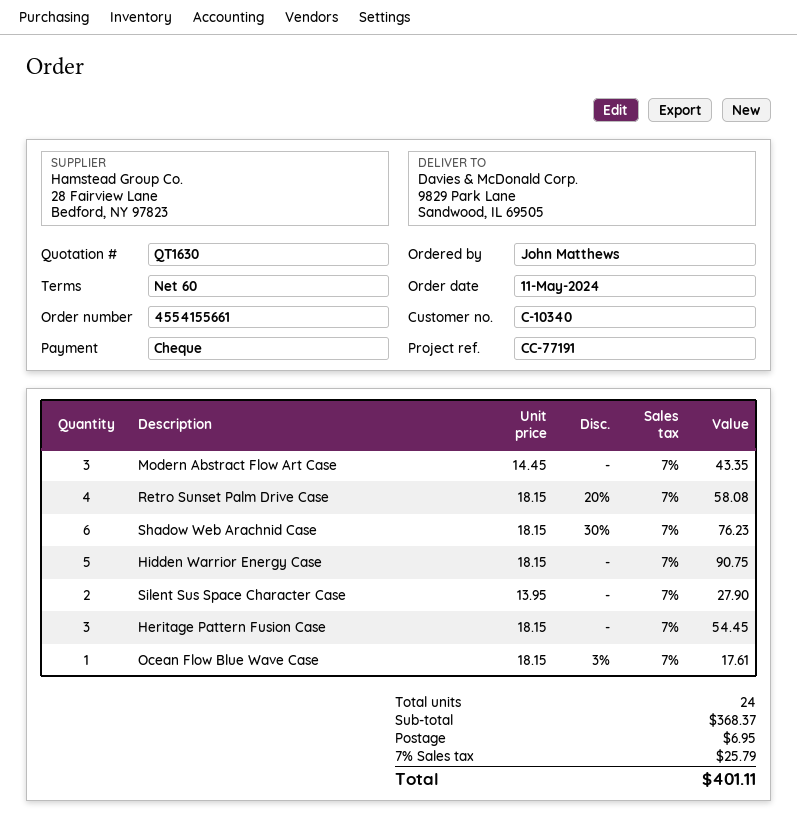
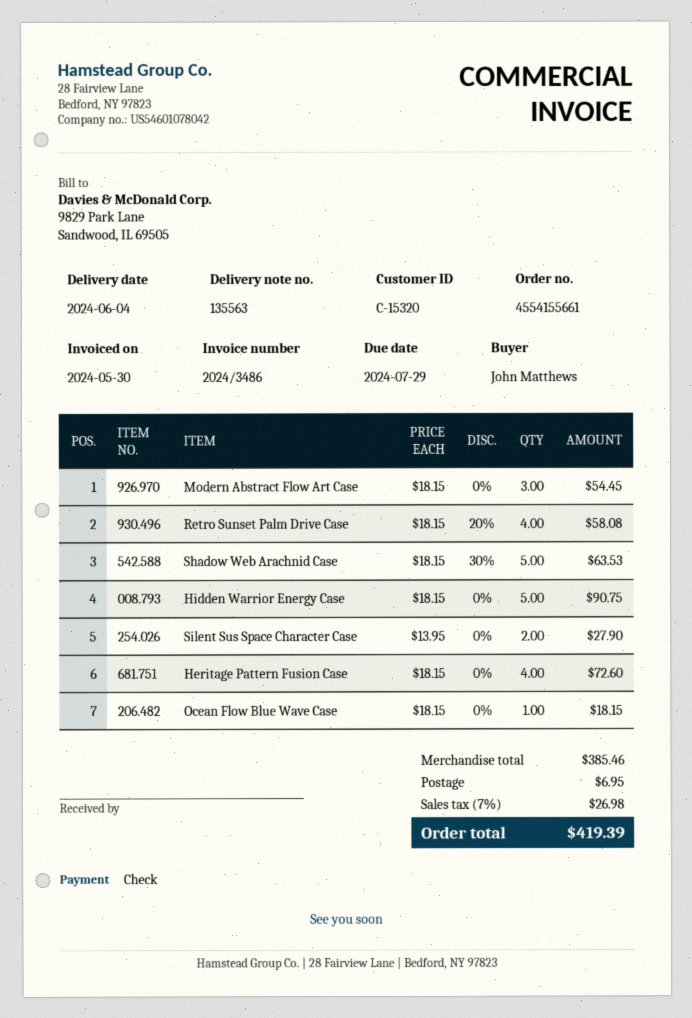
customer number: C-10340 -> C-15320
Modern Abstract Flow Art Case: 3 x 14.45 = 43.35 -> 3 x 18.15 = 54.45
Shadow Web Arachnid Case: 6 x 18.15 - 30% = 76.23 -> 5 x 18.15 - 30% = 63.53
Heritage Pattern Fusion Case: 3 x 18.15 = 54.45 -> 4 x 18.15 = 72.60
Ocean Flow Blue Wave Case: 1 x 18.15 - 3% = 17.61 -> 1 x 18.15 = 18.15
subtotal: 368.37 -> 385.46
tax: 7% = 25.79 -> 7% = 26.98
total: 401.11 -> 419.39

